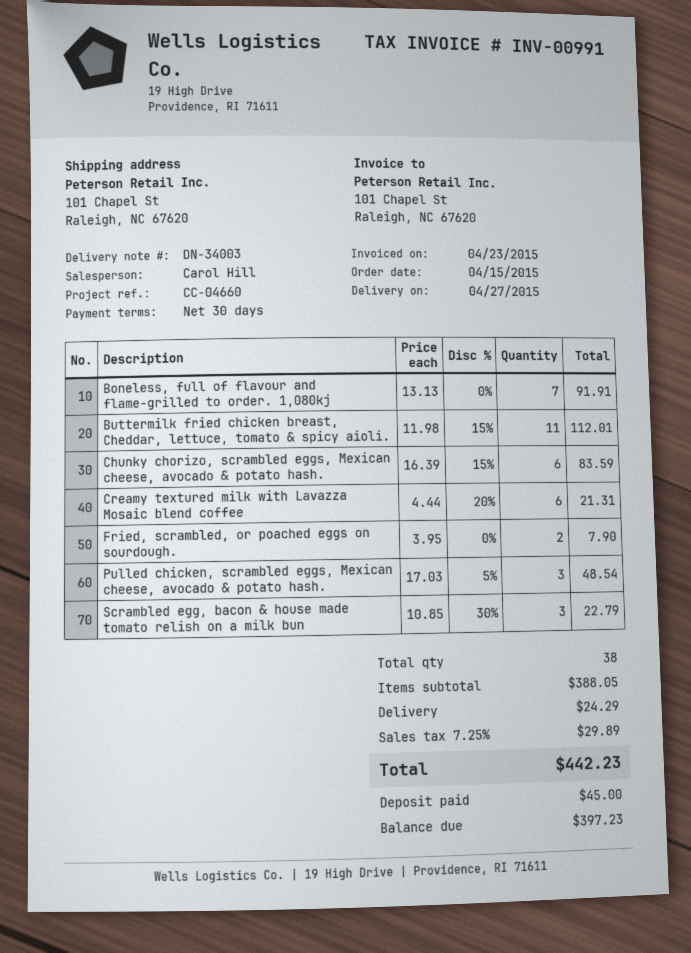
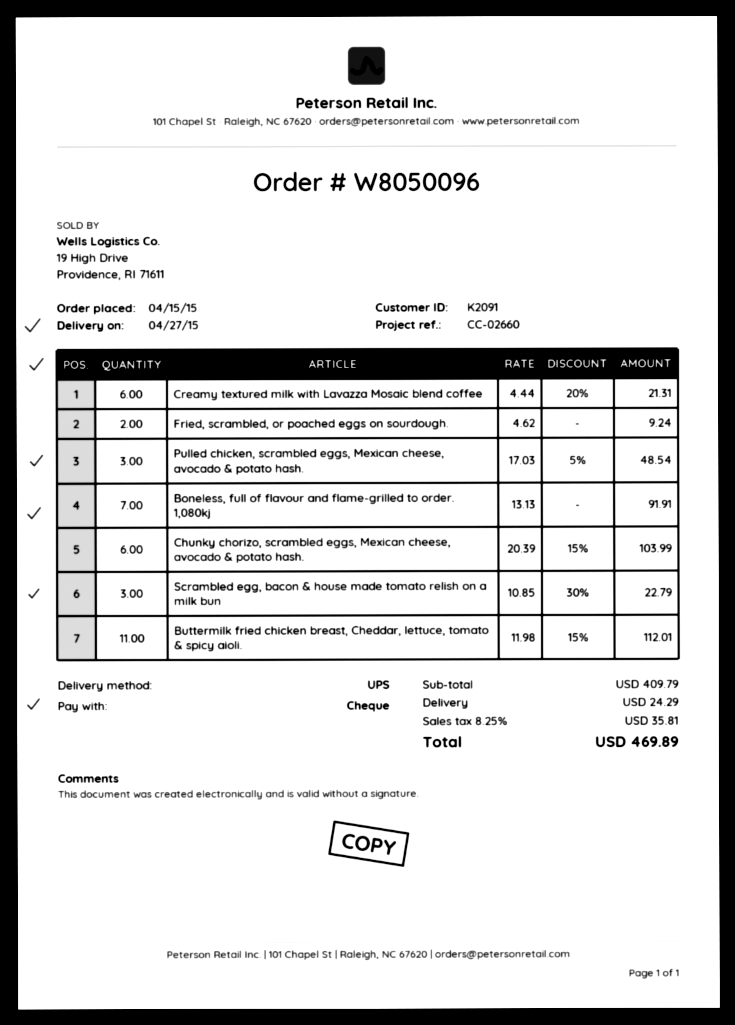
reference: CC-04660 -> CC-02660
Chunky chorizo, scrambled eggs, Mexican cheese, avocado & potato hash.: 6 x 16.39 - 15% = 83.59 -> 6 x 20.39 - 15% = 103.99
Fried, scrambled, or poached eggs on sourdough.: 2 x 3.95 = 7.90 -> 2 x 4.62 = 9.24
subtotal: 388.05 -> 409.79
tax: 7.25% = 29.89 -> 8.25% = 35.81
total: 442.23 -> 469.89

